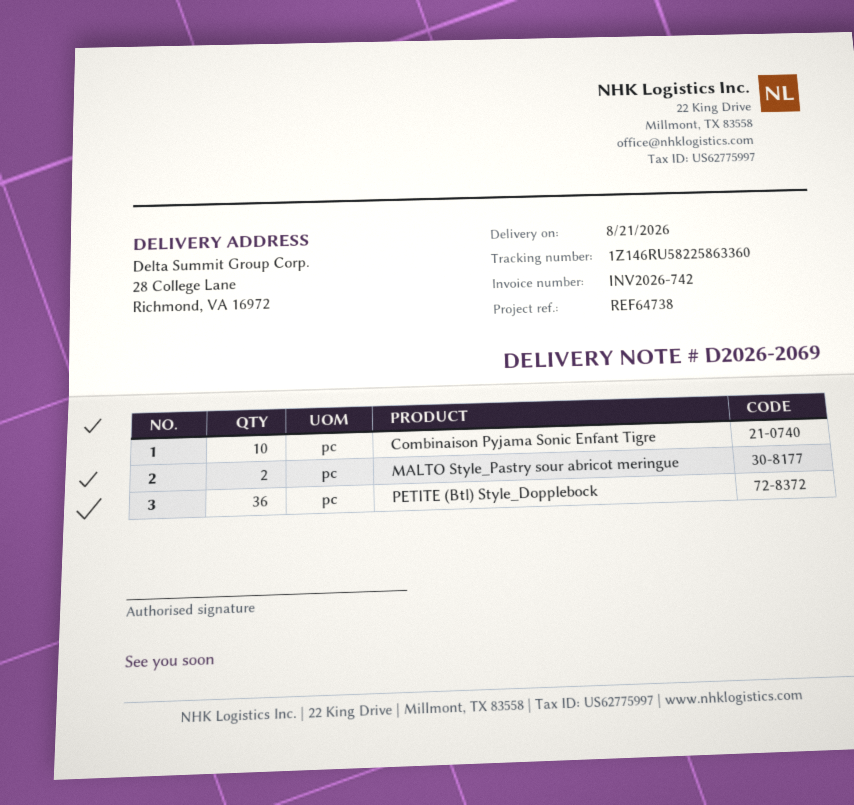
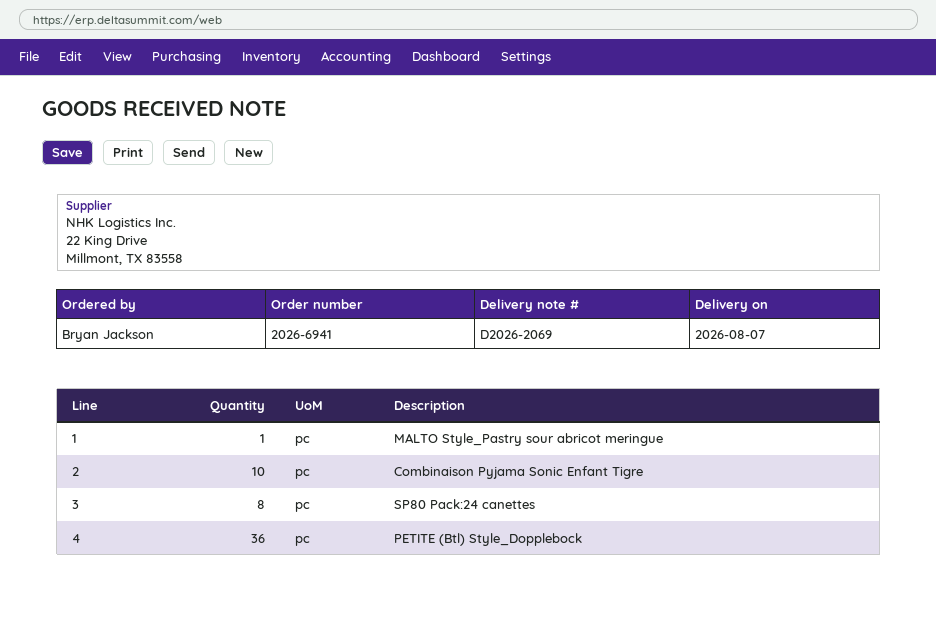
delivery date: 2026-08-21 -> 2026-08-07
MALTO Style_Pastry sour abricot meringue: 2 -> 1
SP80 Pack:24 canettes: none -> 8

